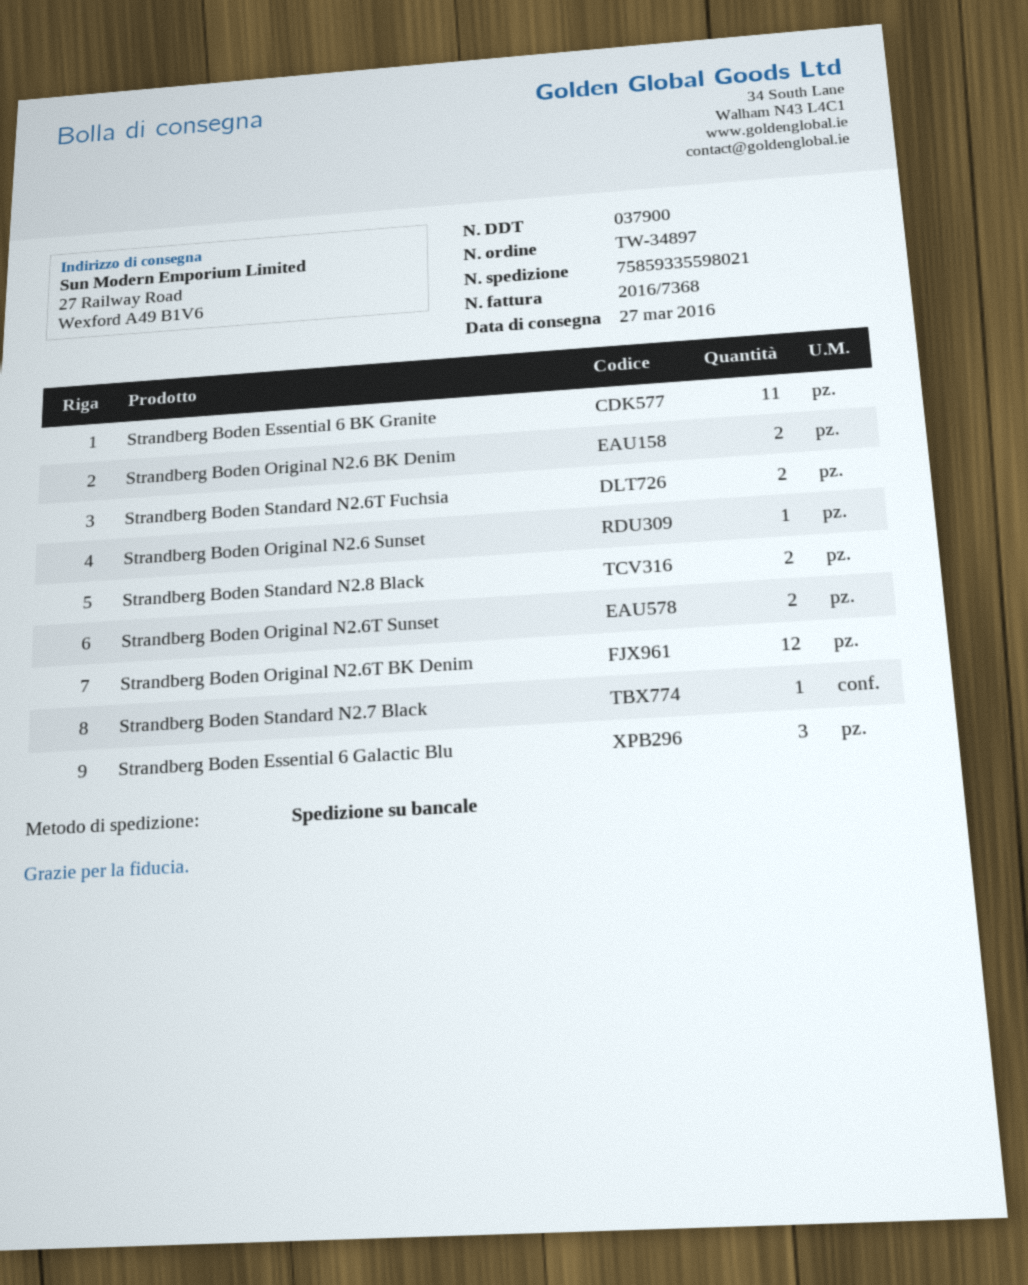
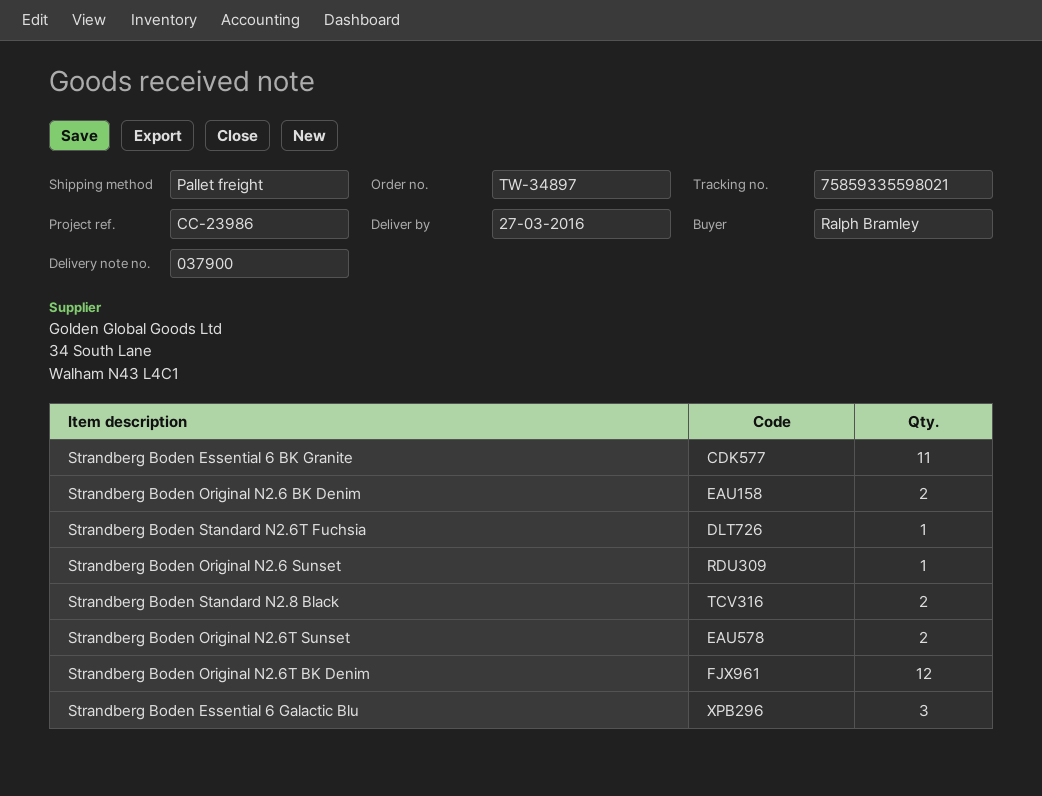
Strandberg Boden Standard N2.6T Fuchsia: 2 -> 1
Strandberg Boden Standard N2.7 Black: 1 -> none

